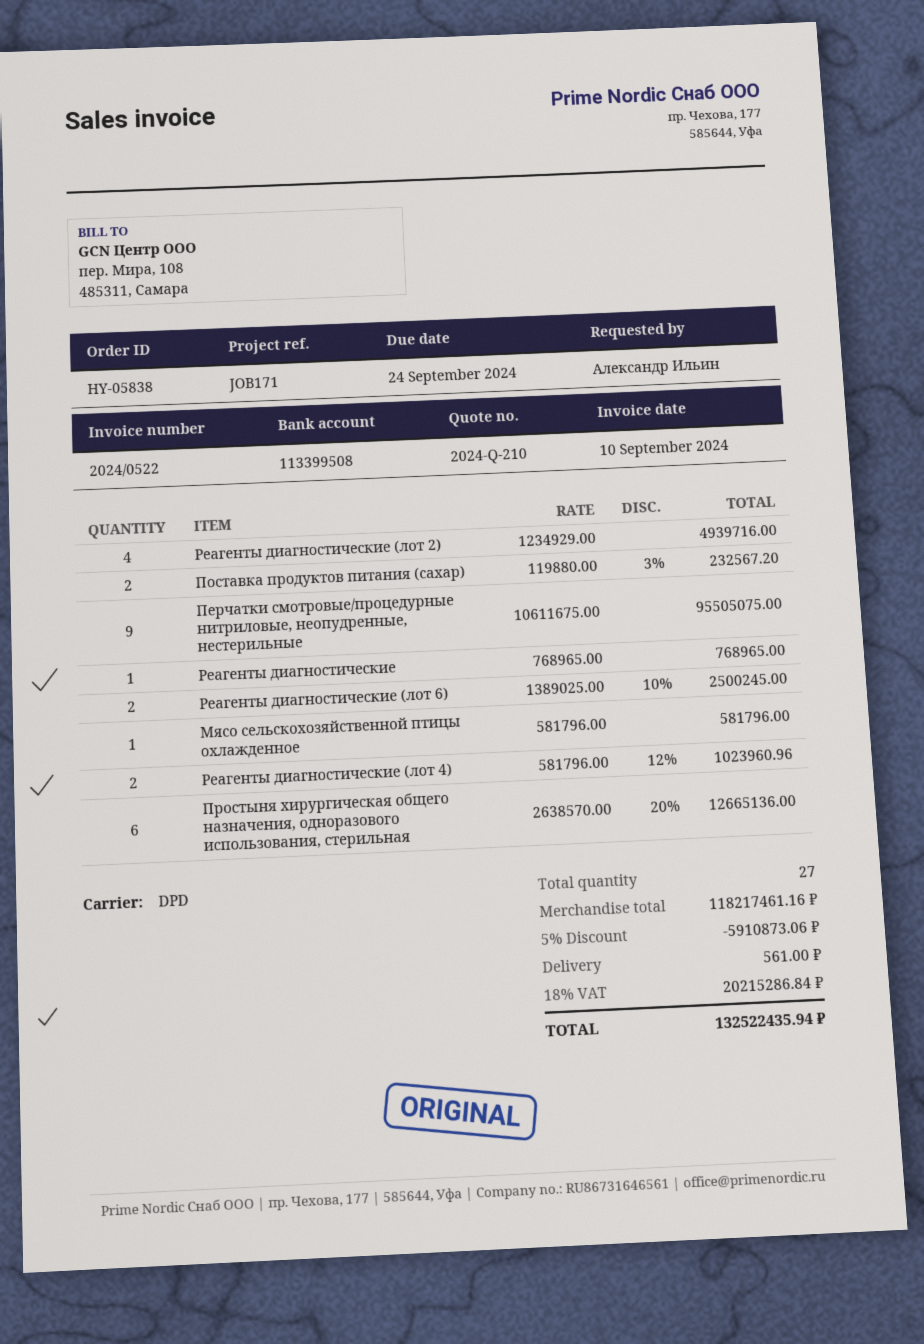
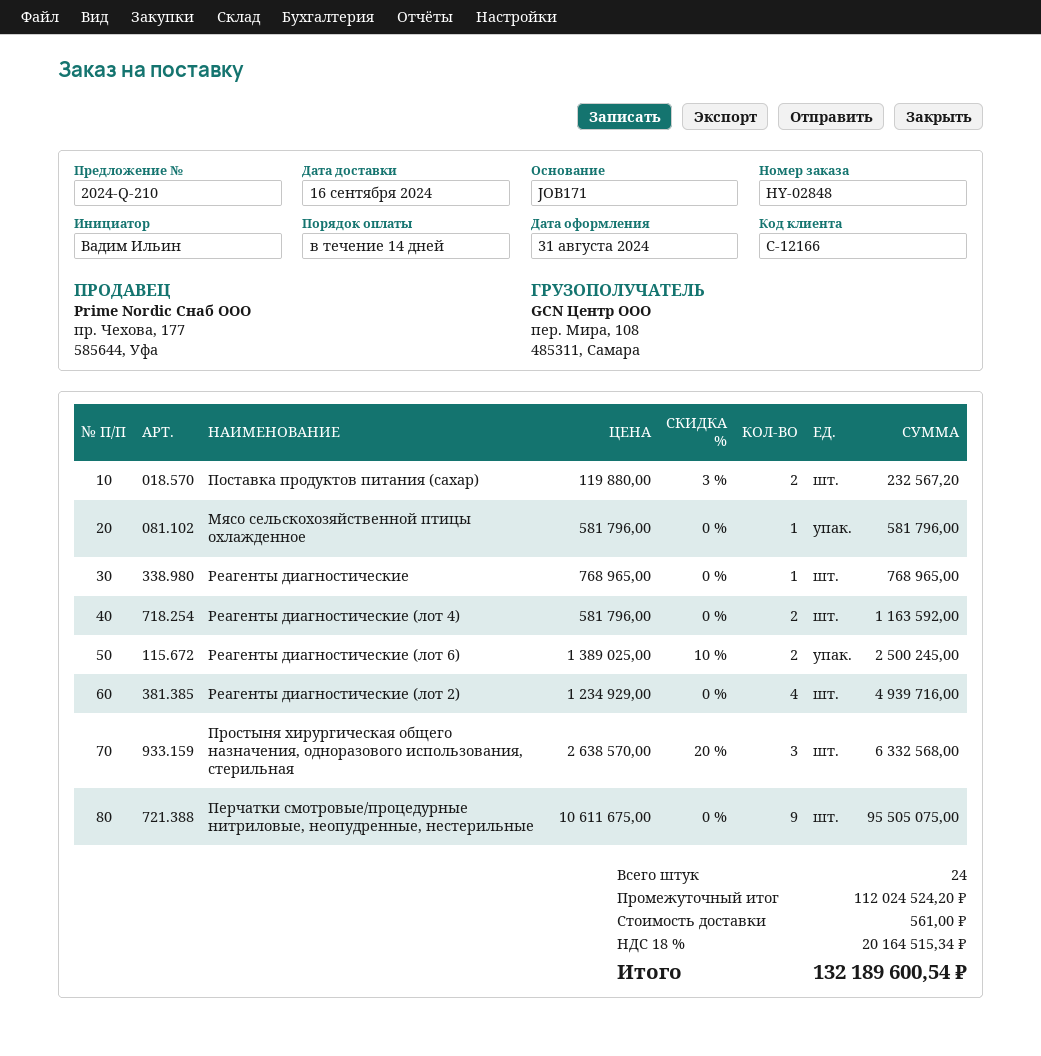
order number: HY-05838 -> HY-02848
ordered by: Александр Ильин -> Вадим Ильин
Реагенты диагностические (лот 4): 2 x 581796.00 - 12% = 1023960.96 -> 2 x 581796.00 = 1163592.00
Простыня хирургическая общего назначения, одноразового использования, стерильная: 6 x 2638570.00 - 20% = 12665136.00 -> 3 x 2638570.00 - 20% = 6332568.00
total quantity: 27 -> 24
subtotal: 118217461.16 -> 112024524.20
discount: 5% = 5910873.06 -> none
tax: 18% = 20215286.84 -> 18% = 20164515.34
total: 132522435.94 -> 132189600.54

